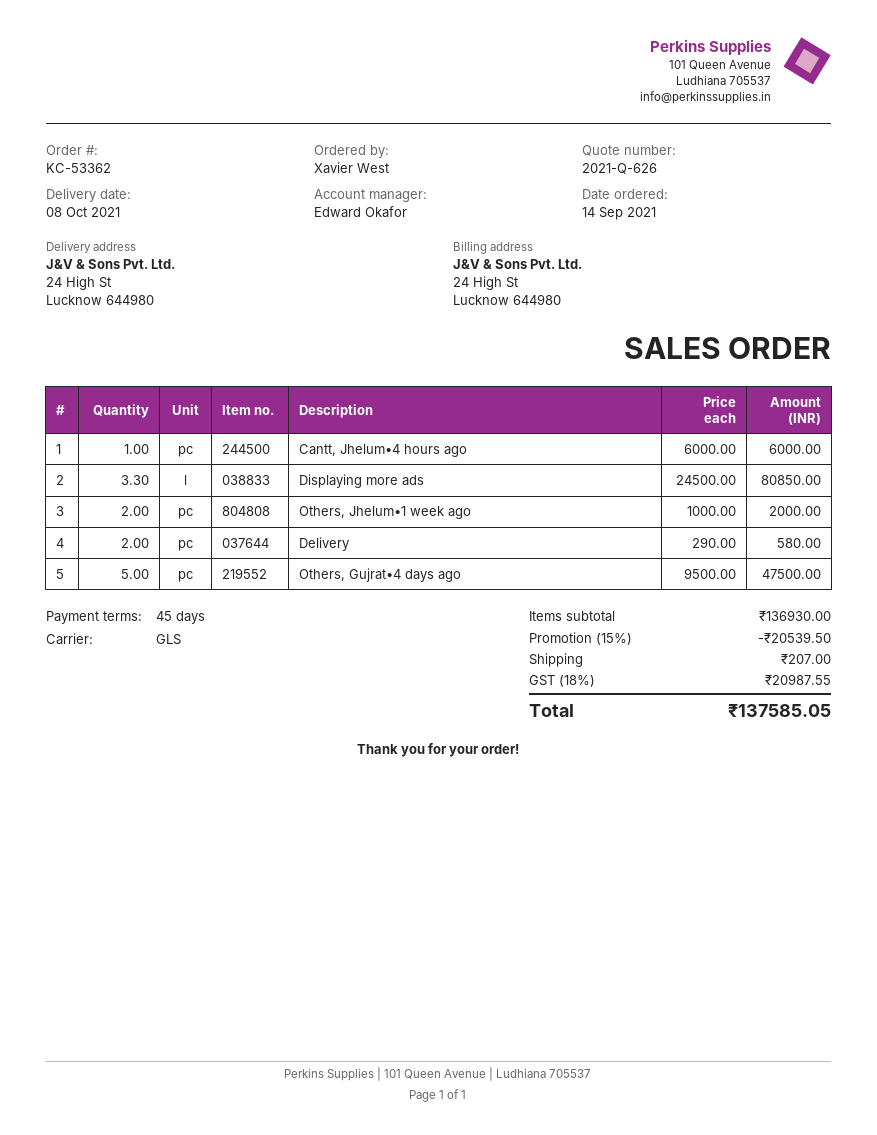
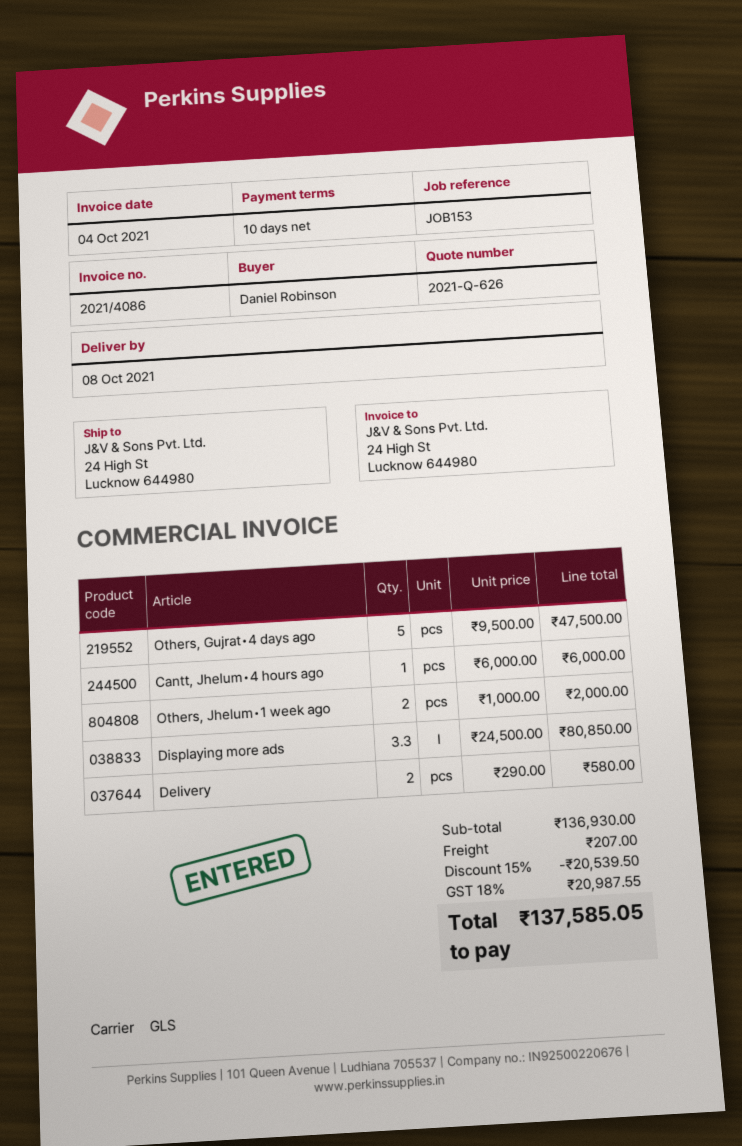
payment terms: 45 days -> 10 days
ordered by: Xavier West -> Daniel Robinson

